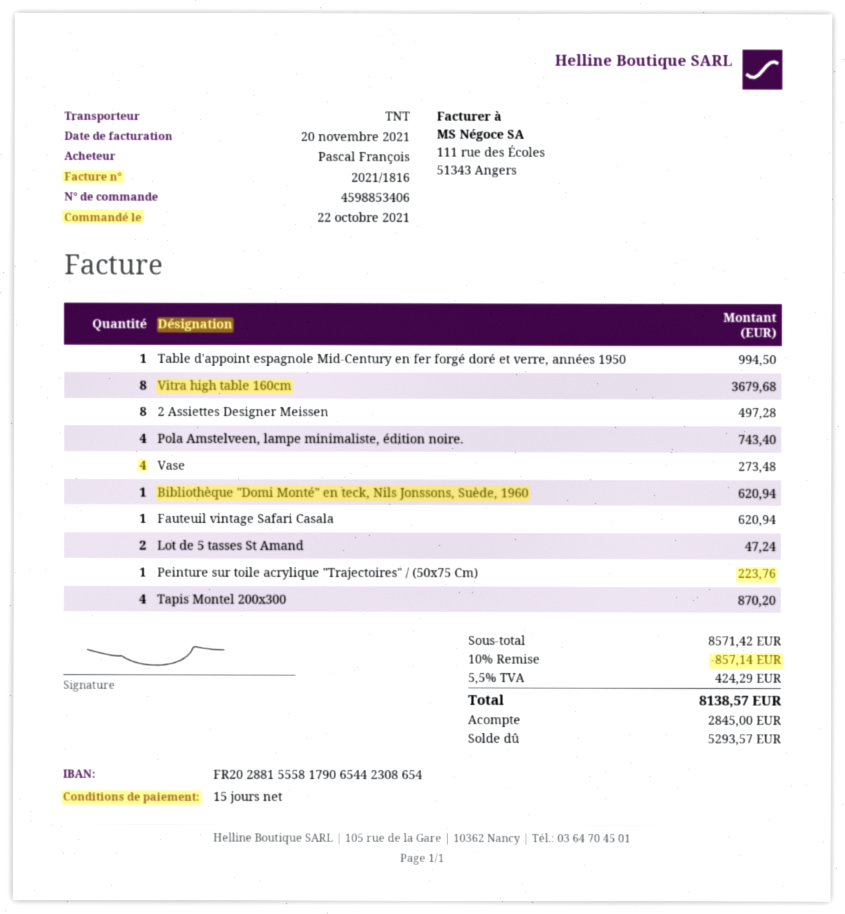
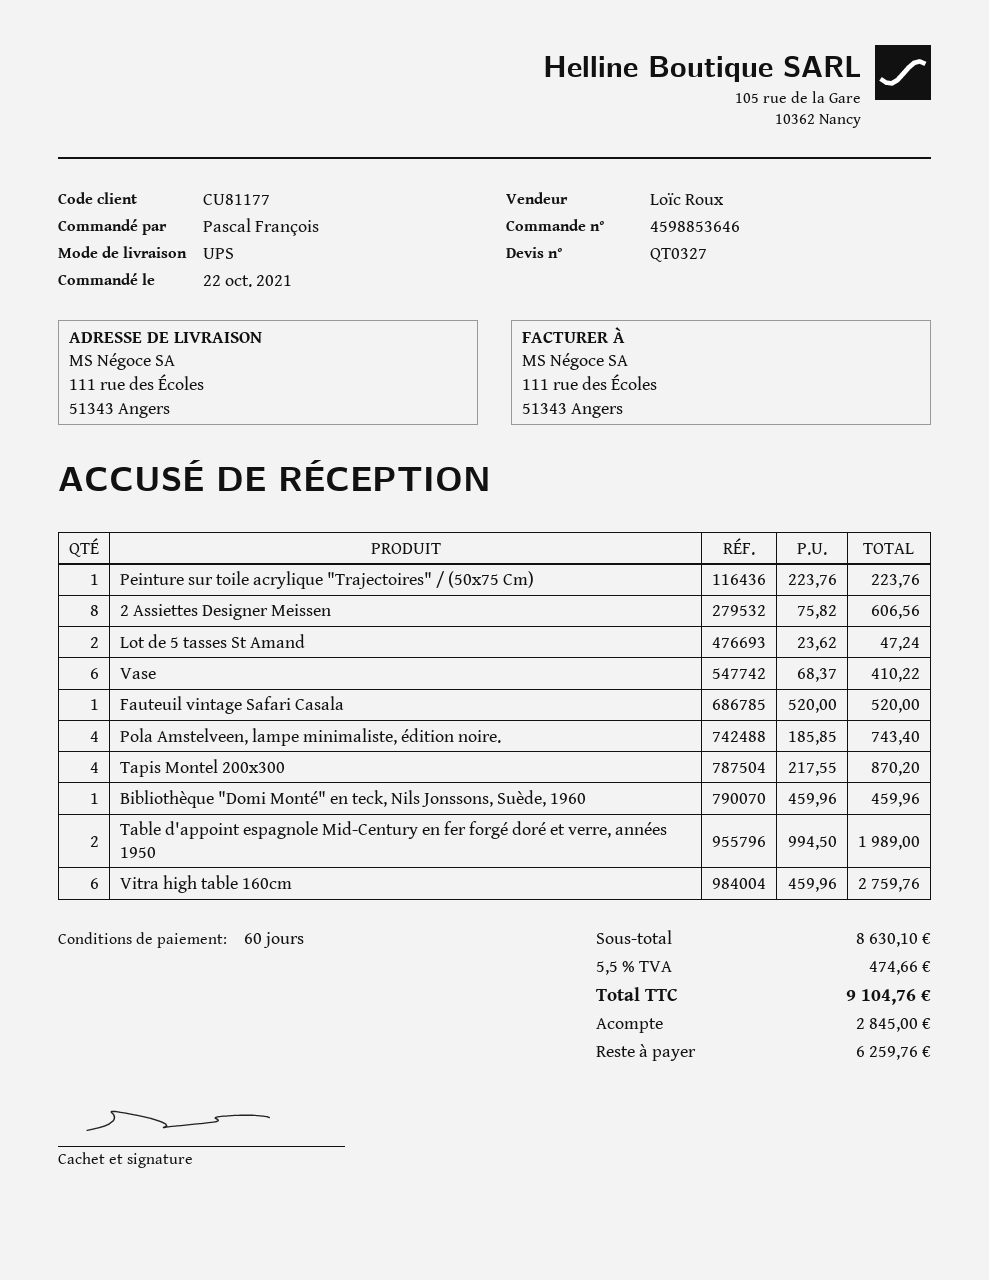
order number: 4598853406 -> 4598853646
payment terms: 15 days -> 60 days
shipping method: TNT -> UPS
Table d'appoint espagnole Mid-Century en fer forgé doré et verre, années 1950: 1 for 994.50 -> 2 for 1989.00
Vitra high table 160cm: 8 for 3679.68 -> 6 for 2759.76
2 Assiettes Designer Meissen: 8 for 497.28 -> 8 for 606.56
Vase: 4 for 273.48 -> 6 for 410.22
Bibliothèque "Domi Monté" en teck, Nils Jonssons, Suède, 1960: 1 for 620.94 -> 1 for 459.96
Fauteuil vintage Safari Casala: 1 for 620.94 -> 1 for 520.00
subtotal: 8571.42 -> 8630.10
discount: 10% = 857.14 -> none
tax: 5.5% = 424.29 -> 5.5% = 474.66
total: 8138.57 -> 9104.76
balance: 5293.57 -> 6259.76

